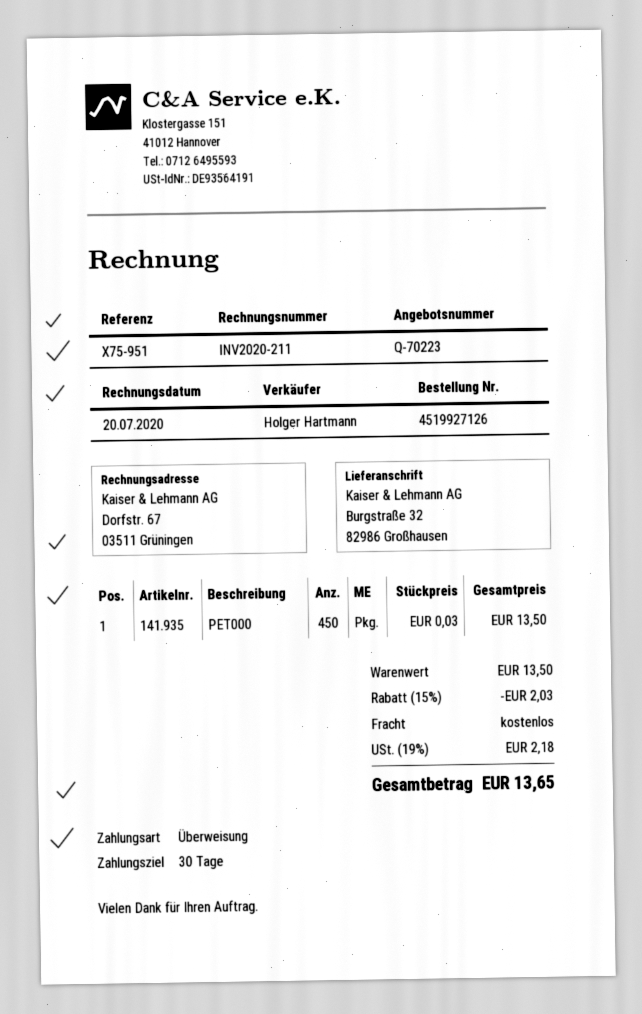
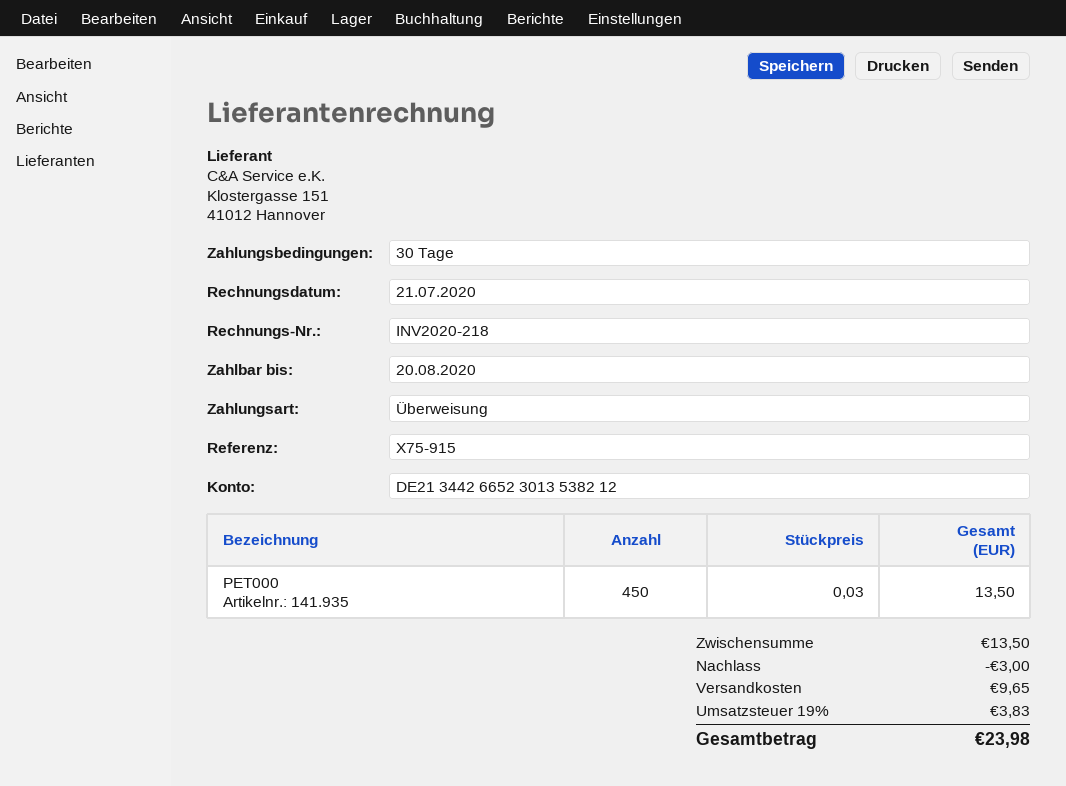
invoice number: INV2020-211 -> INV2020-218
invoice date: 2020-07-20 -> 2020-07-21
reference: X75-951 -> X75-915
discount: 2.03 -> 3.00
shipping: 0.00 -> 9.65
tax: 19% = 2.18 -> 19% = 3.83
total: 13.65 -> 23.98

